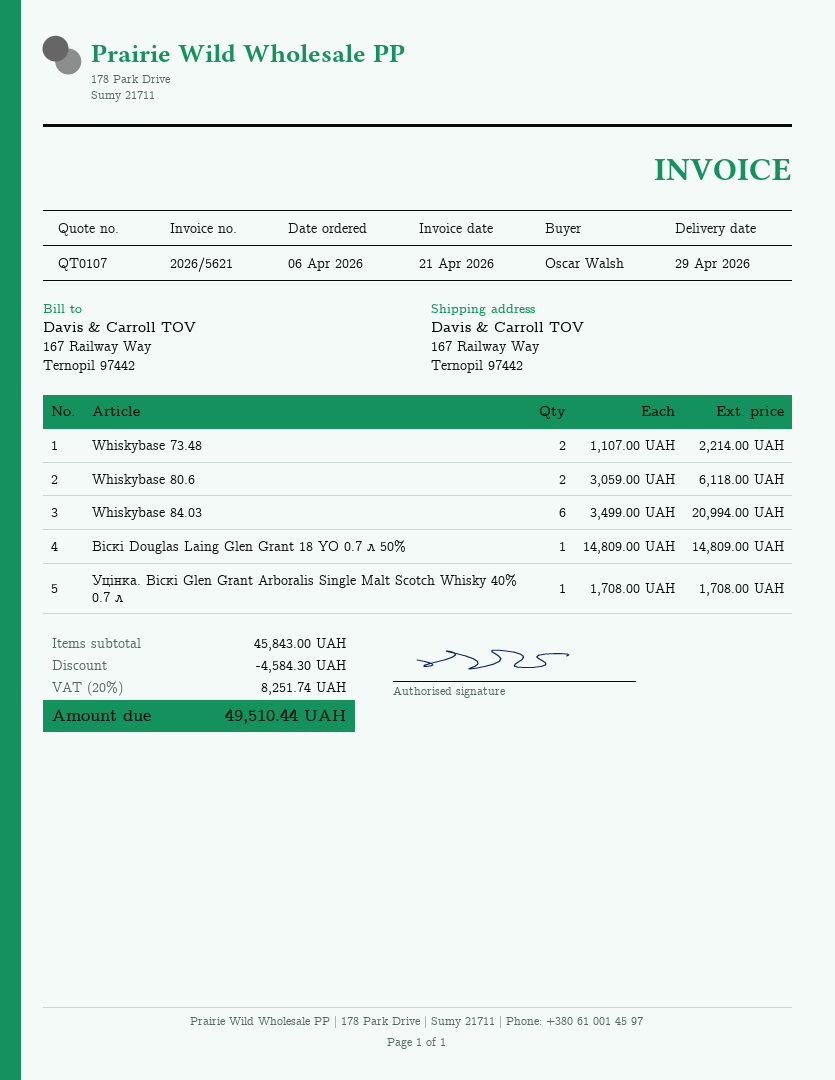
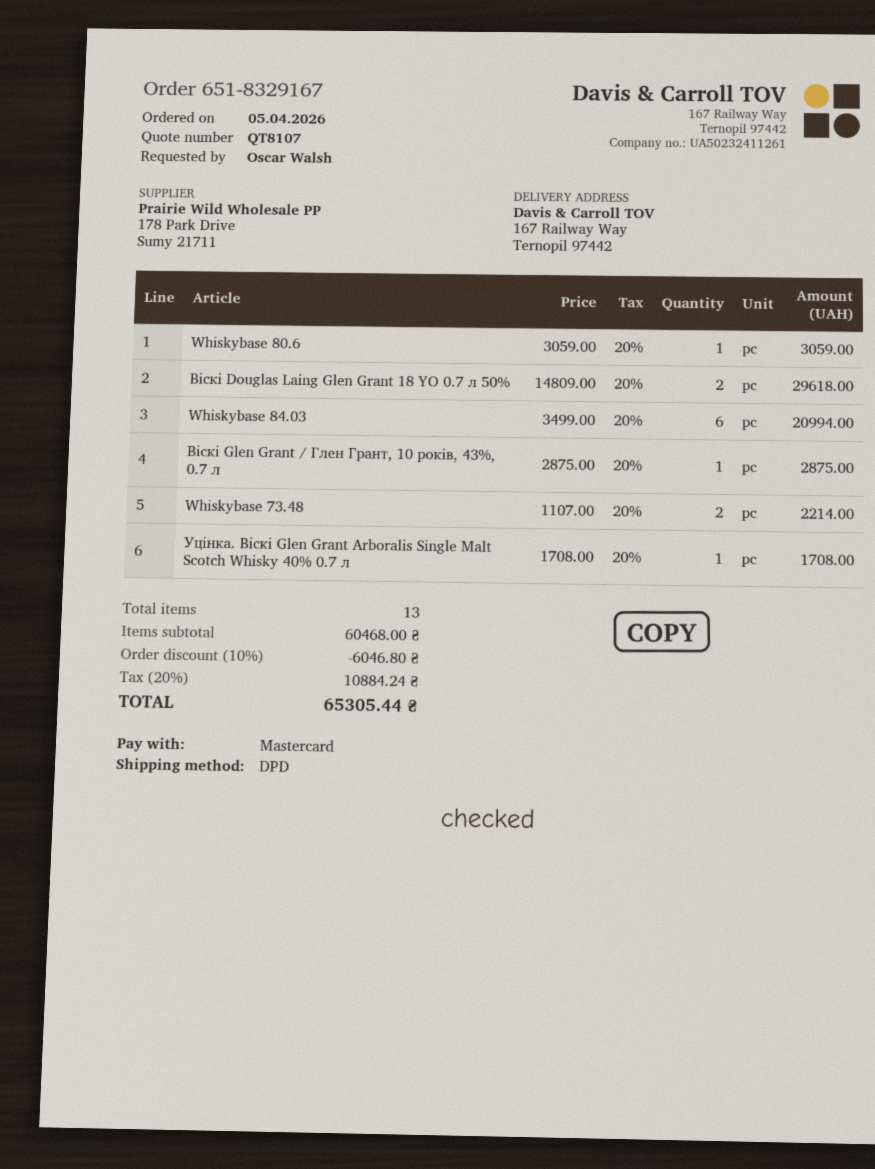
quote number: QT0107 -> QT8107
order date: 2026-04-06 -> 2026-04-05
Whiskybase 80.6: 2 x 3059.00 = 6118.00 -> 1 x 3059.00 = 3059.00
Віскі Douglas Laing Glen Grant 18 YO 0.7 л 50%: 1 x 14809.00 = 14809.00 -> 2 x 14809.00 = 29618.00
Віскі Glen Grant / Глен Грант, 10 років, 43%, 0.7 л: none -> 1 x 2875.00 = 2875.00
subtotal: 45843.00 -> 60468.00
discount: 4584.30 -> 6046.80
tax: 20% = 8251.74 -> 20% = 10884.24
total: 49510.44 -> 65305.44

